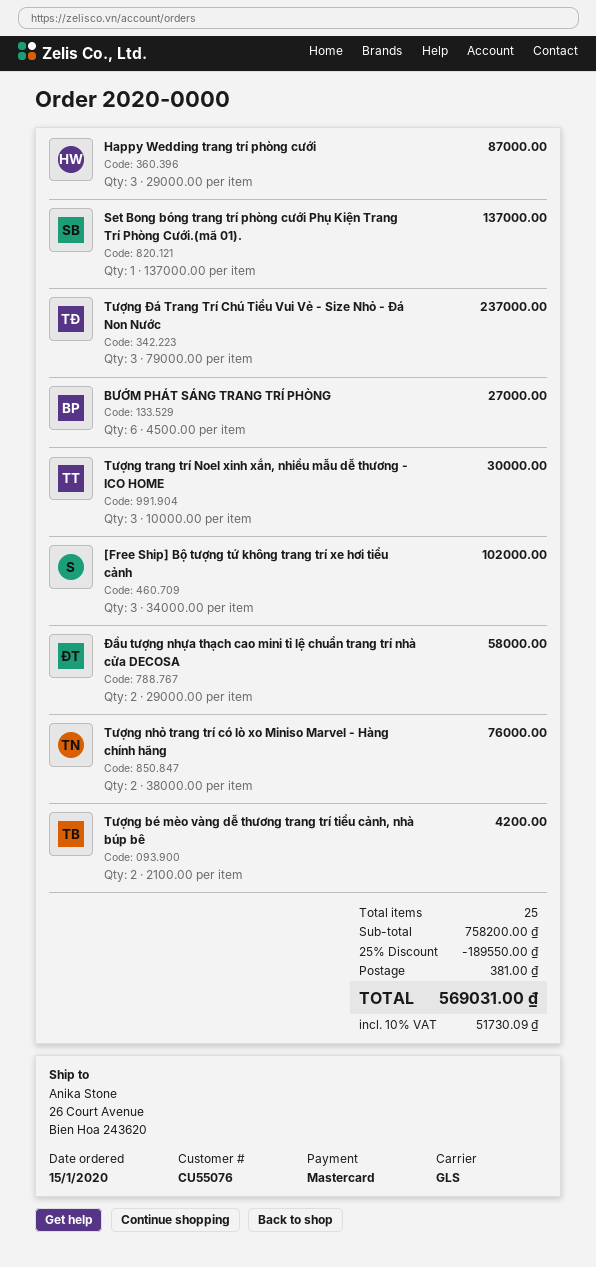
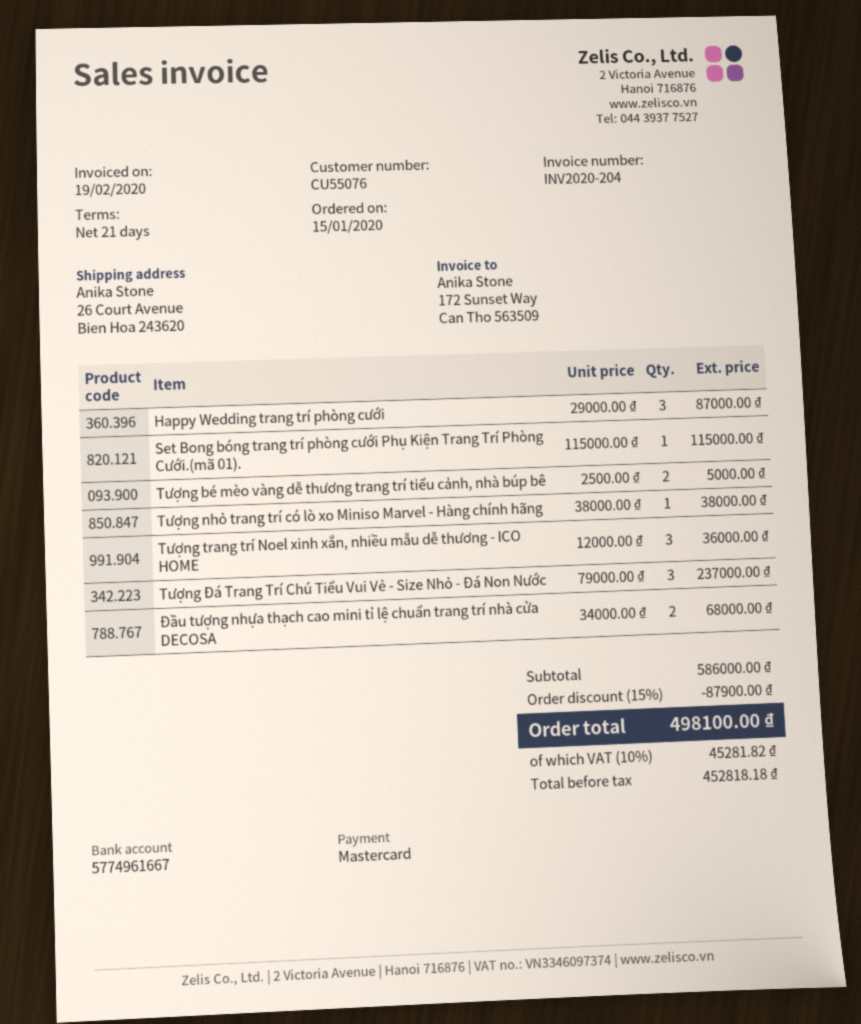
Set Bong bóng trang trí phòng cưới Phụ Kiện Trang Trí Phòng Cưới.(mã 01).: 1 x 137000.00 = 137000.00 -> 1 x 115000.00 = 115000.00
BƯỚM PHÁT SÁNG TRANG TRÍ PHÒNG: 6 x 4500.00 = 27000.00 -> none
Tượng trang trí Noel xinh xắn, nhiều mẫu dễ thương - ICO HOME: 3 x 10000.00 = 30000.00 -> 3 x 12000.00 = 36000.00
[Free Ship] Bộ tượng tứ không trang trí xe hơi tiểu cảnh: 3 x 34000.00 = 102000.00 -> none
Đầu tượng nhựa thạch cao mini tỉ lệ chuẩn trang trí nhà cửa DECOSA: 2 x 29000.00 = 58000.00 -> 2 x 34000.00 = 68000.00
Tượng nhỏ trang trí có lò xo Miniso Marvel - Hàng chính hãng: 2 x 38000.00 = 76000.00 -> 1 x 38000.00 = 38000.00
Tượng bé mèo vàng dễ thương trang trí tiểu cảnh, nhà búp bê: 2 x 2100.00 = 4200.00 -> 2 x 2500.00 = 5000.00
subtotal: 758200.00 -> 586000.00
discount: 25% = 189550.00 -> 15% = 87900.00
shipping: 381.00 -> none
tax: 10% = 51730.09 -> 10% = 45281.82
total: 569031.00 -> 498100.00

